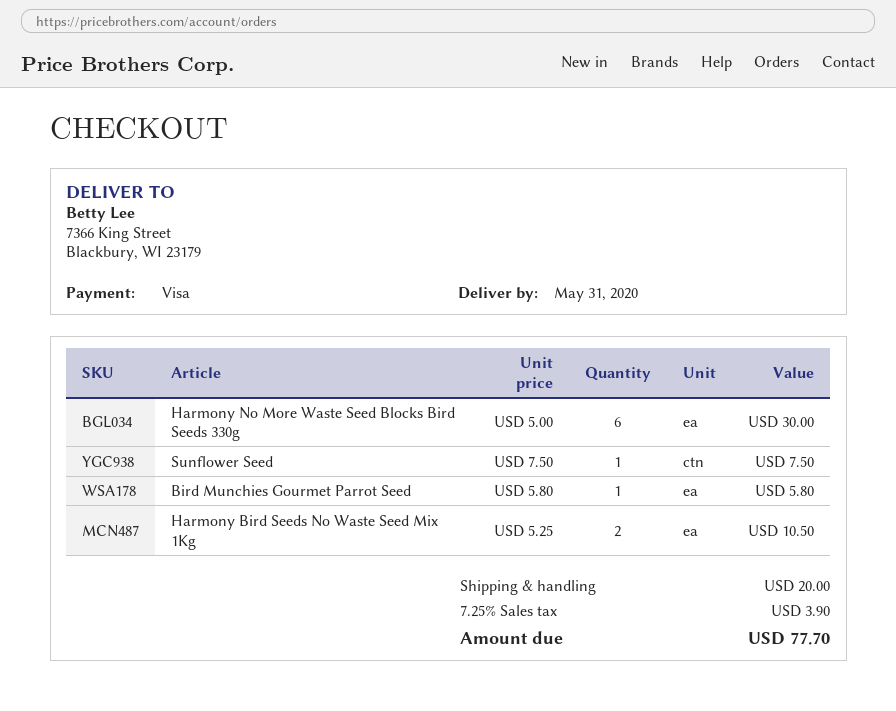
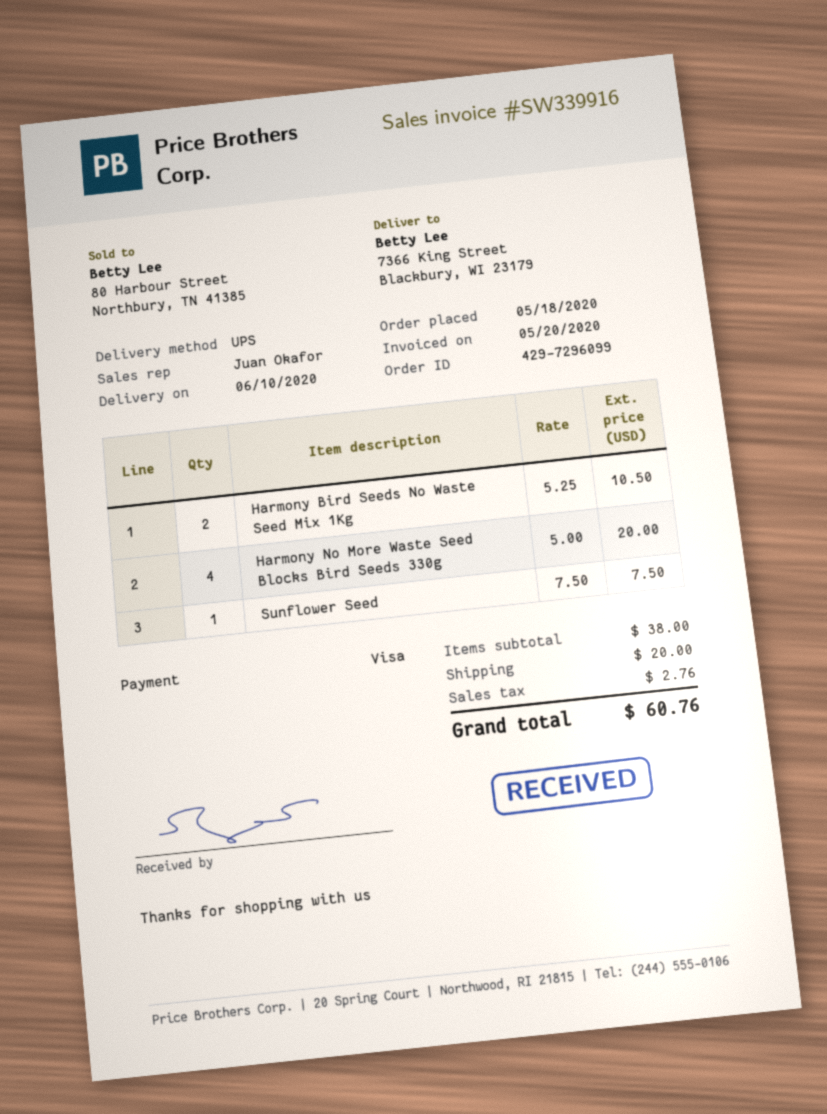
delivery date: 2020-05-31 -> 2020-06-10
Harmony No More Waste Seed Blocks Bird Seeds 330g: 6 x 5.00 = 30.00 -> 4 x 5.00 = 20.00
Bird Munchies Gourmet Parrot Seed: 1 x 5.80 = 5.80 -> none
tax: 3.90 -> 2.76
total: 77.70 -> 60.76

